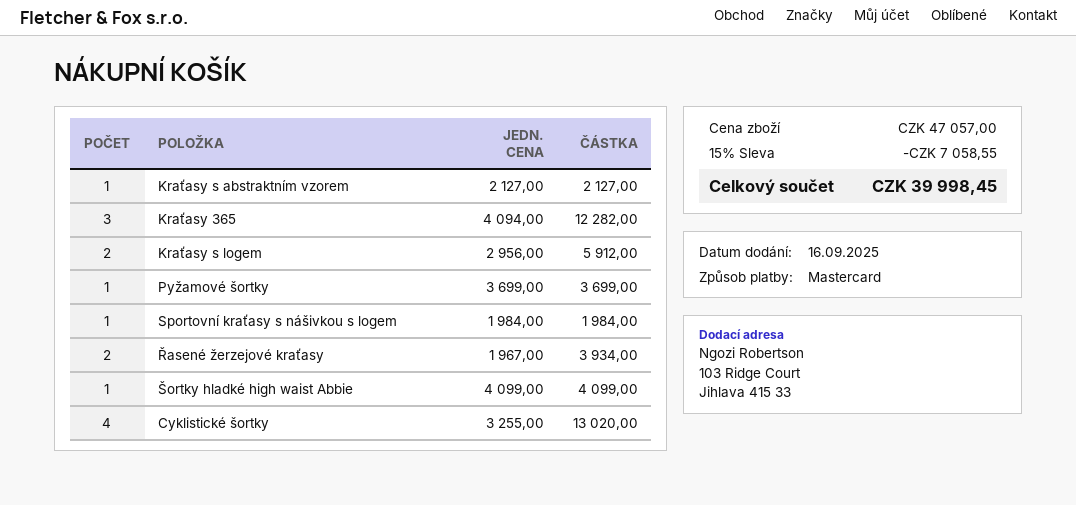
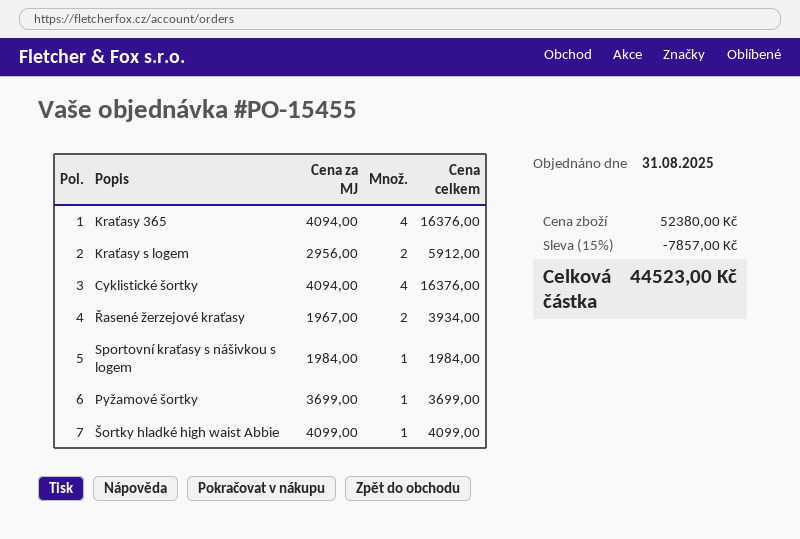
Kraťasy s abstraktním vzorem: 1 x 2127.00 = 2127.00 -> none
Kraťasy 365: 3 x 4094.00 = 12282.00 -> 4 x 4094.00 = 16376.00
Cyklistické šortky: 4 x 3255.00 = 13020.00 -> 4 x 4094.00 = 16376.00
subtotal: 47057.00 -> 52380.00
discount: 15% = 7058.55 -> 15% = 7857.00
total: 39998.45 -> 44523.00

